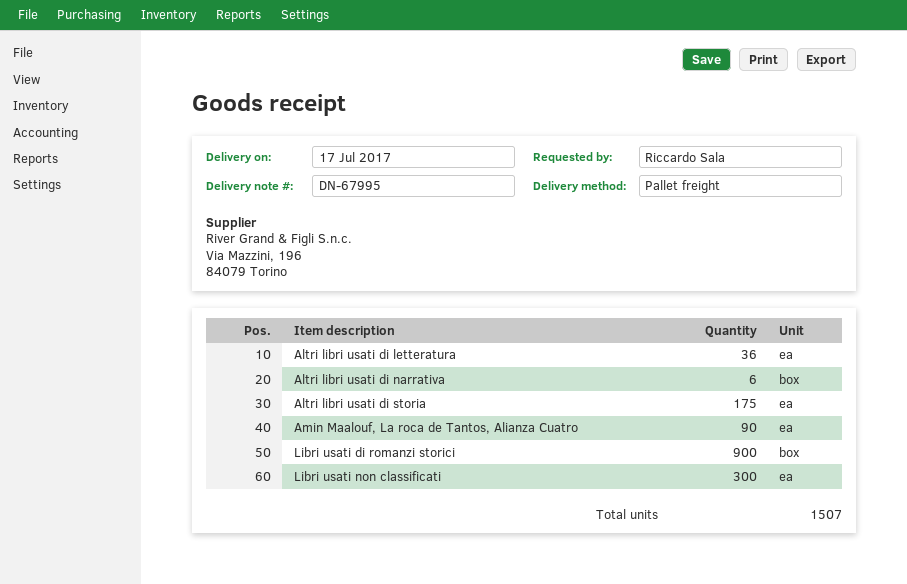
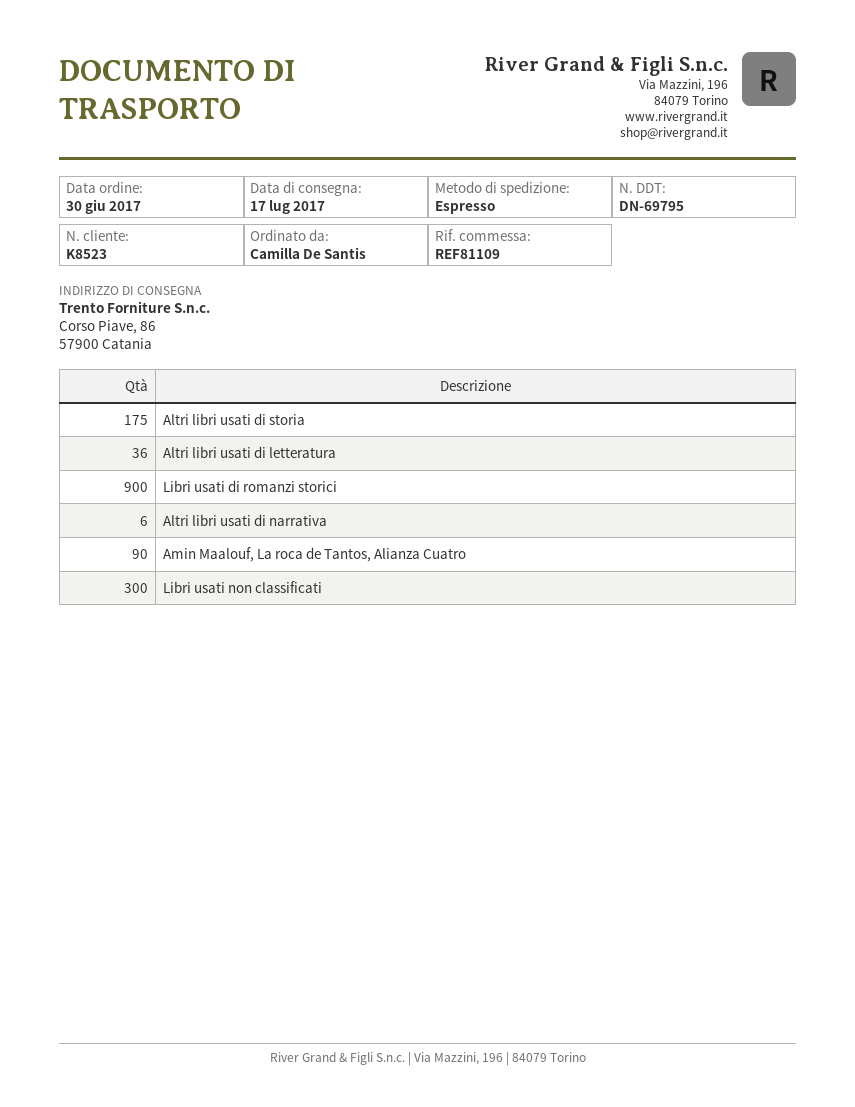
delivery note number: DN-67995 -> DN-69795
ordered by: Riccardo Sala -> Camilla De Santis
shipping method: pallet freight -> express

